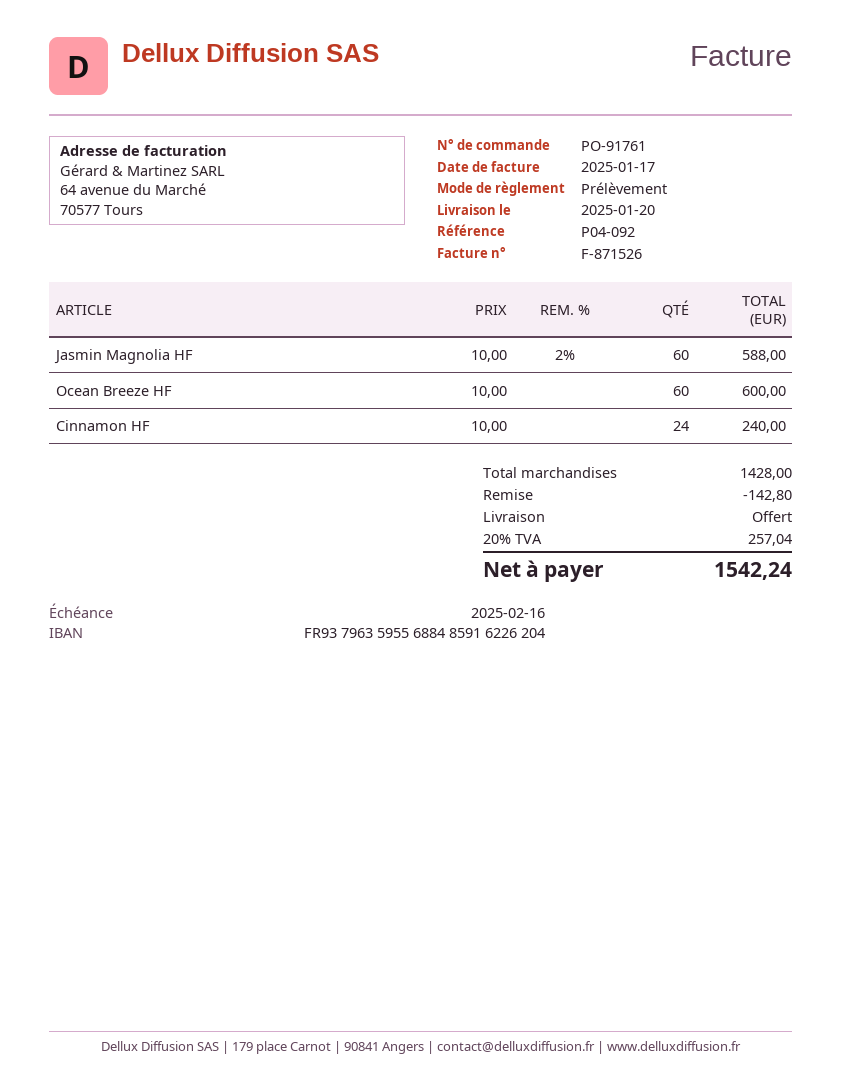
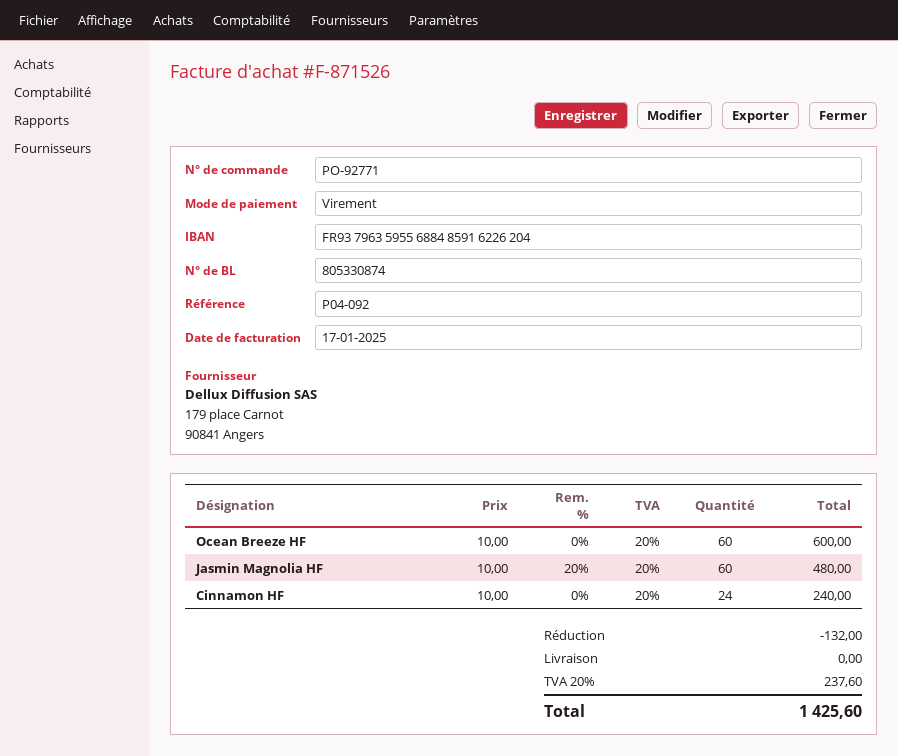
order number: PO-91761 -> PO-92771
payment method: direct debit -> bank transfer
Jasmin Magnolia HF: 60 x 10.00 - 2% = 588.00 -> 60 x 10.00 - 20% = 480.00
discount: 142.80 -> 132.00
tax: 20% = 257.04 -> 20% = 237.60
total: 1542.24 -> 1425.60

